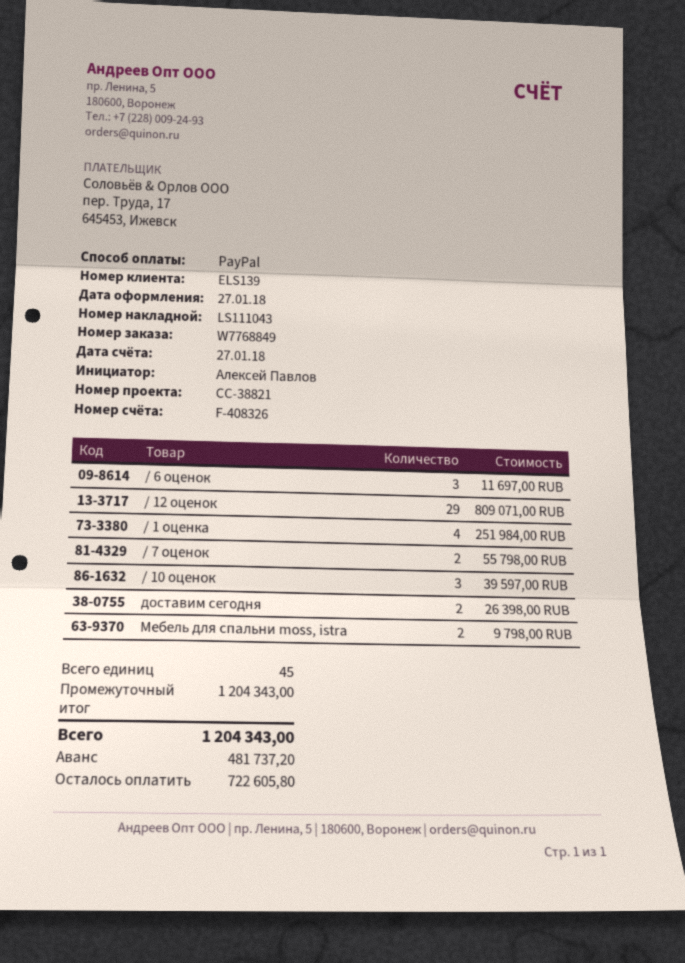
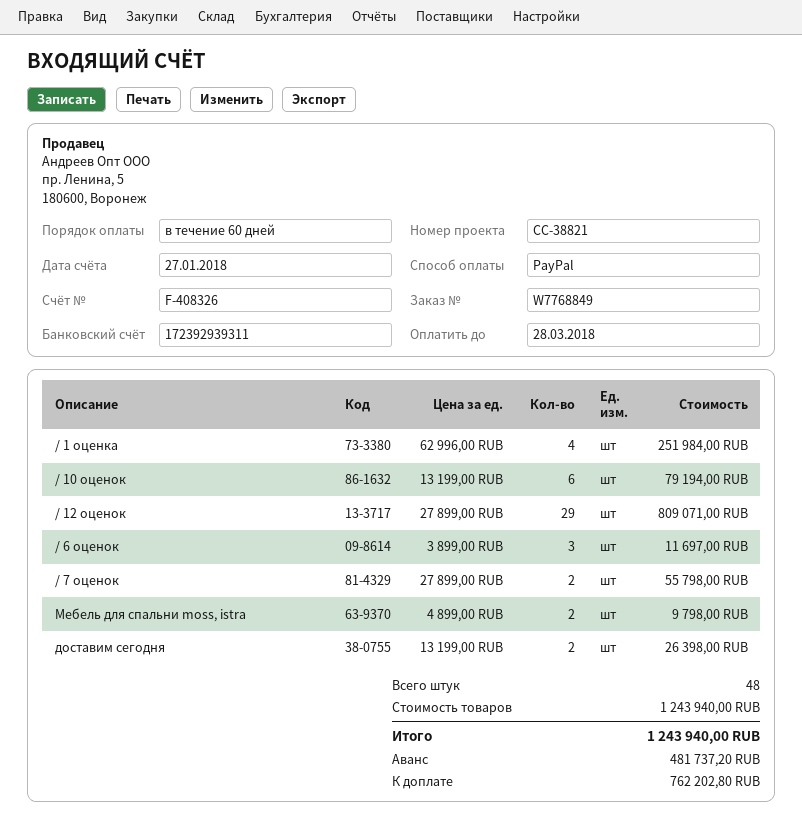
/ 10 оценок: 3 for 39597.00 -> 6 for 79194.00
total quantity: 45 -> 48
subtotal: 1204343.00 -> 1243940.00
total: 1204343.00 -> 1243940.00
balance: 722605.80 -> 762202.80

